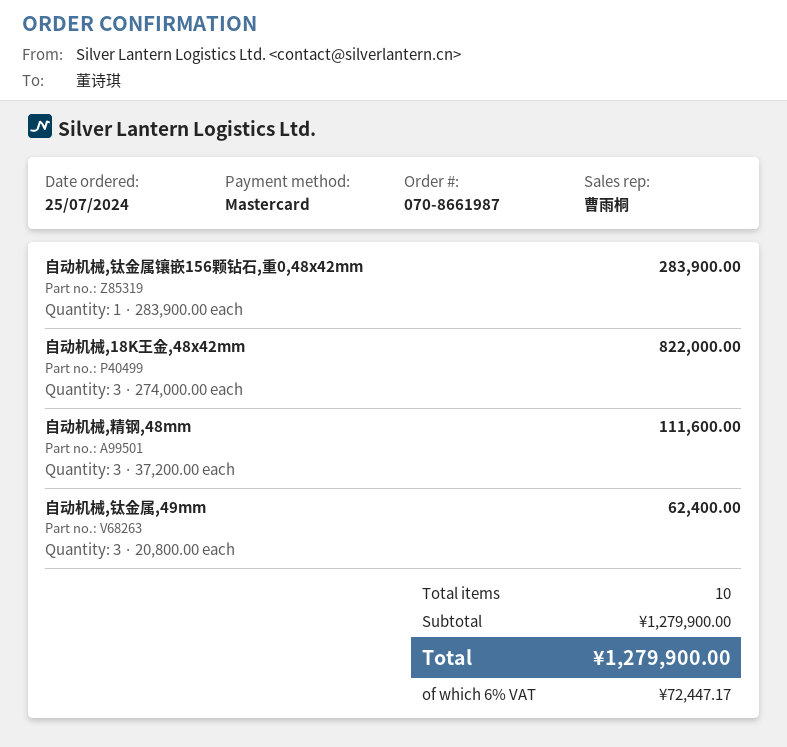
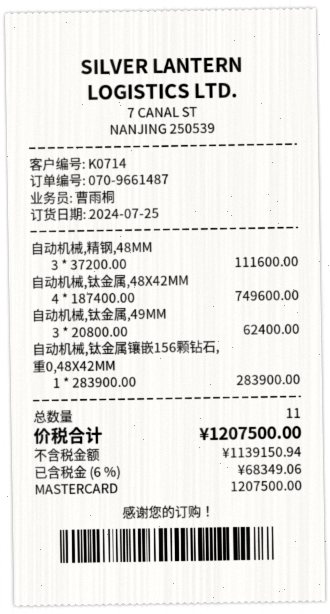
order number: 070-8661987 -> 070-9661487
自动机械,18K王金,48x42mm: 3 x 274000.00 = 822000.00 -> none
自动机械,钛金属,48X42MM: none -> 4 x 187400.00 = 749600.00
total quantity: 10 -> 11
tax: 6% = 72447.17 -> 6% = 68349.06
total: 1279900.00 -> 1207500.00

